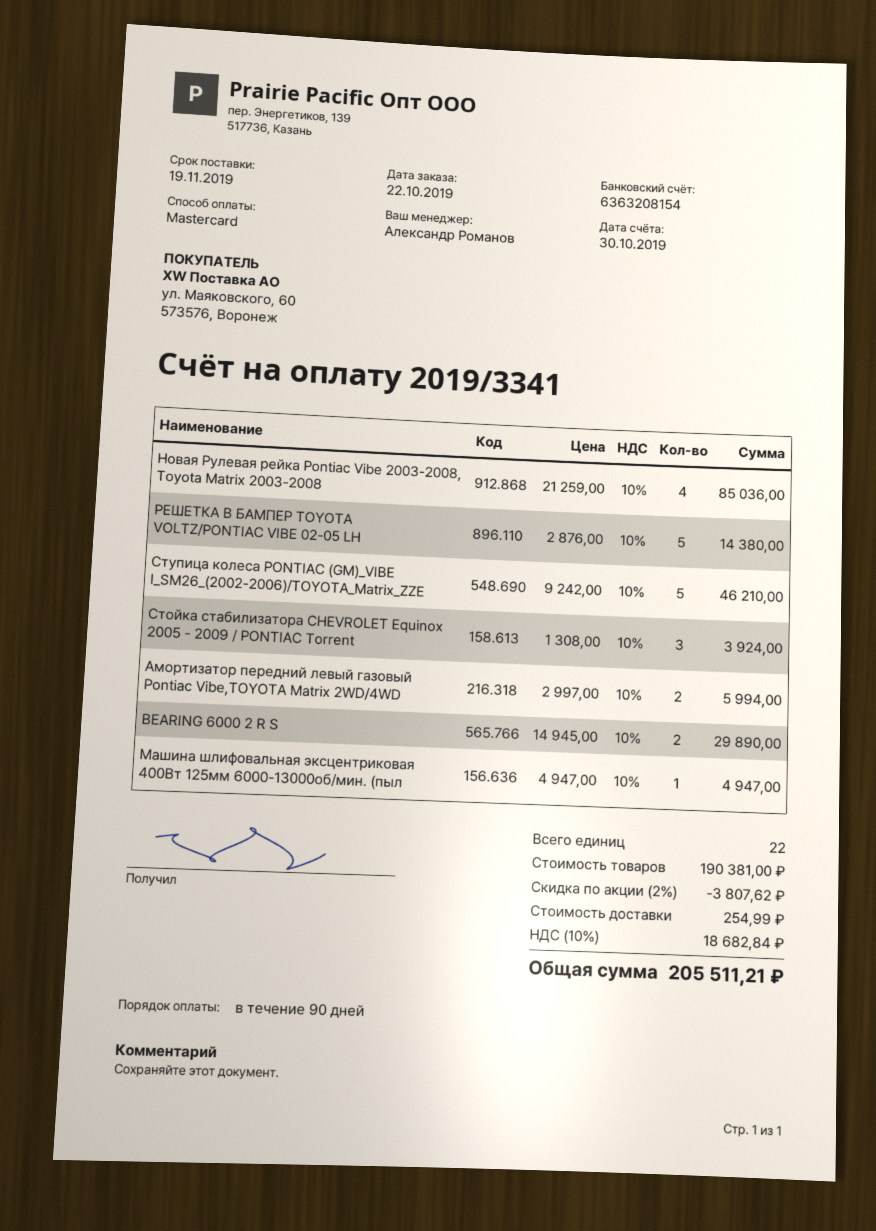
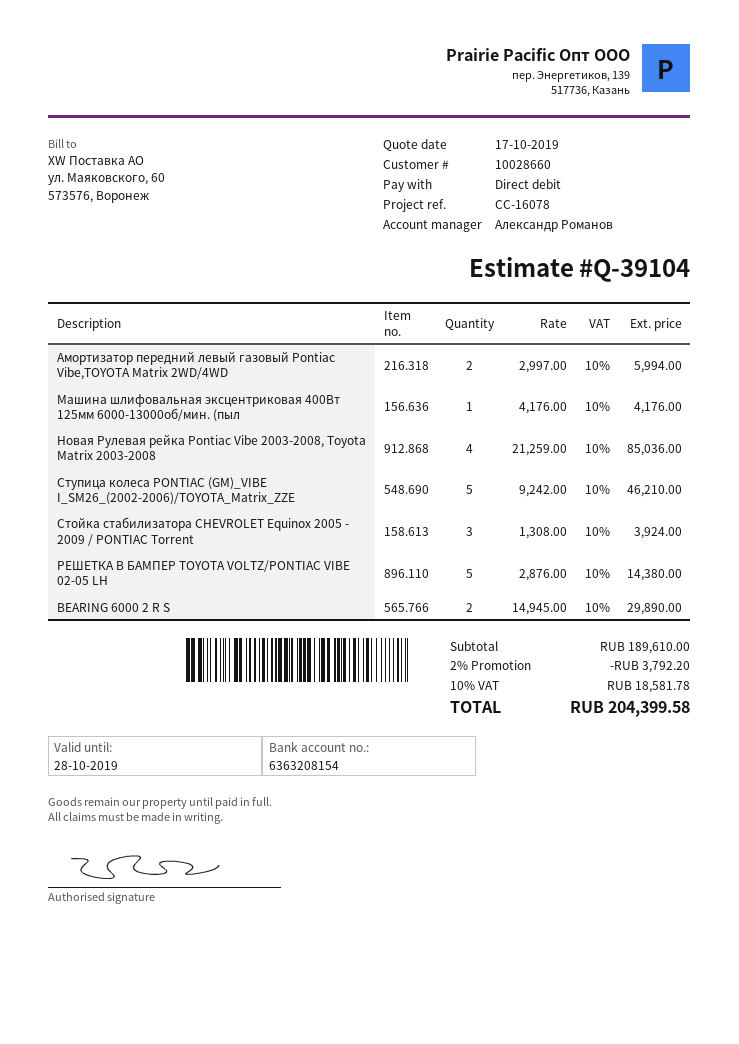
payment method: Mastercard -> direct debit
Машина шлифовальная эксцентриковая 400Вт 125мм 6000-13000об/мин. (пыл: 1 x 4947.00 = 4947.00 -> 1 x 4176.00 = 4176.00
subtotal: 190381.00 -> 189610.00
discount: 2% = 3807.62 -> 2% = 3792.20
shipping: 254.99 -> none
tax: 10% = 18682.84 -> 10% = 18581.78
total: 205511.21 -> 204399.58

